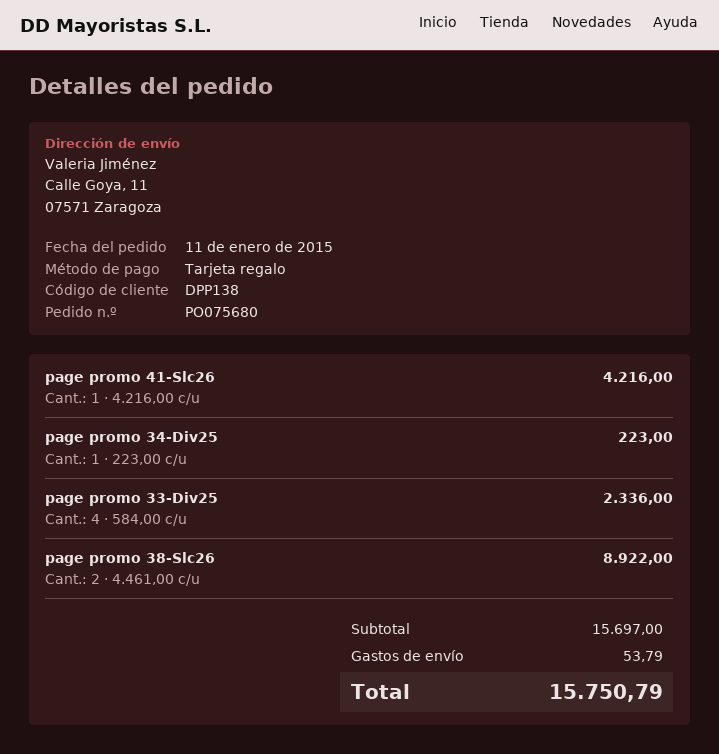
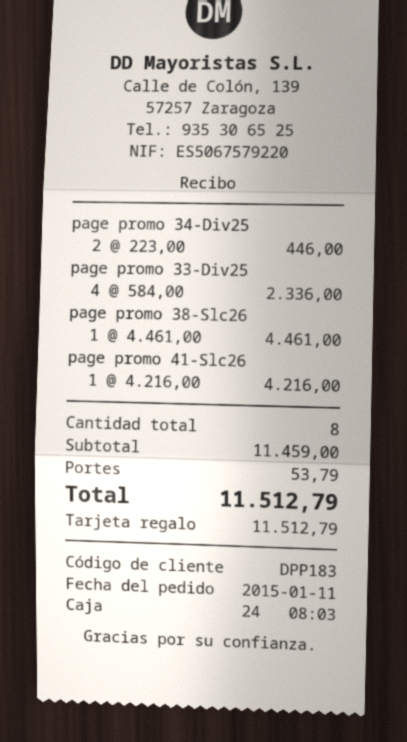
customer number: DPP138 -> DPP183
page promo 34-Div25: 1 x 223.00 = 223.00 -> 2 x 223.00 = 446.00
page promo 38-Slc26: 2 x 4461.00 = 8922.00 -> 1 x 4461.00 = 4461.00
subtotal: 15697.00 -> 11459.00
total: 15750.79 -> 11512.79

